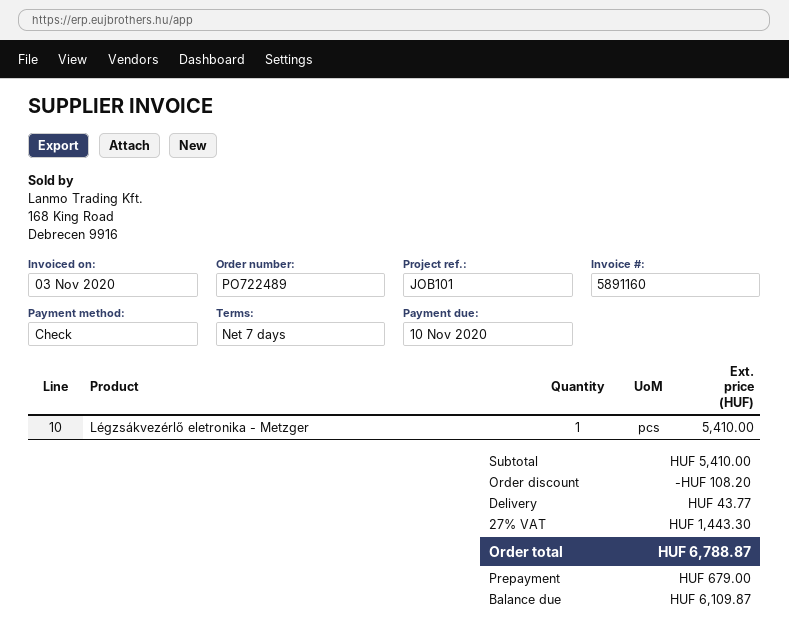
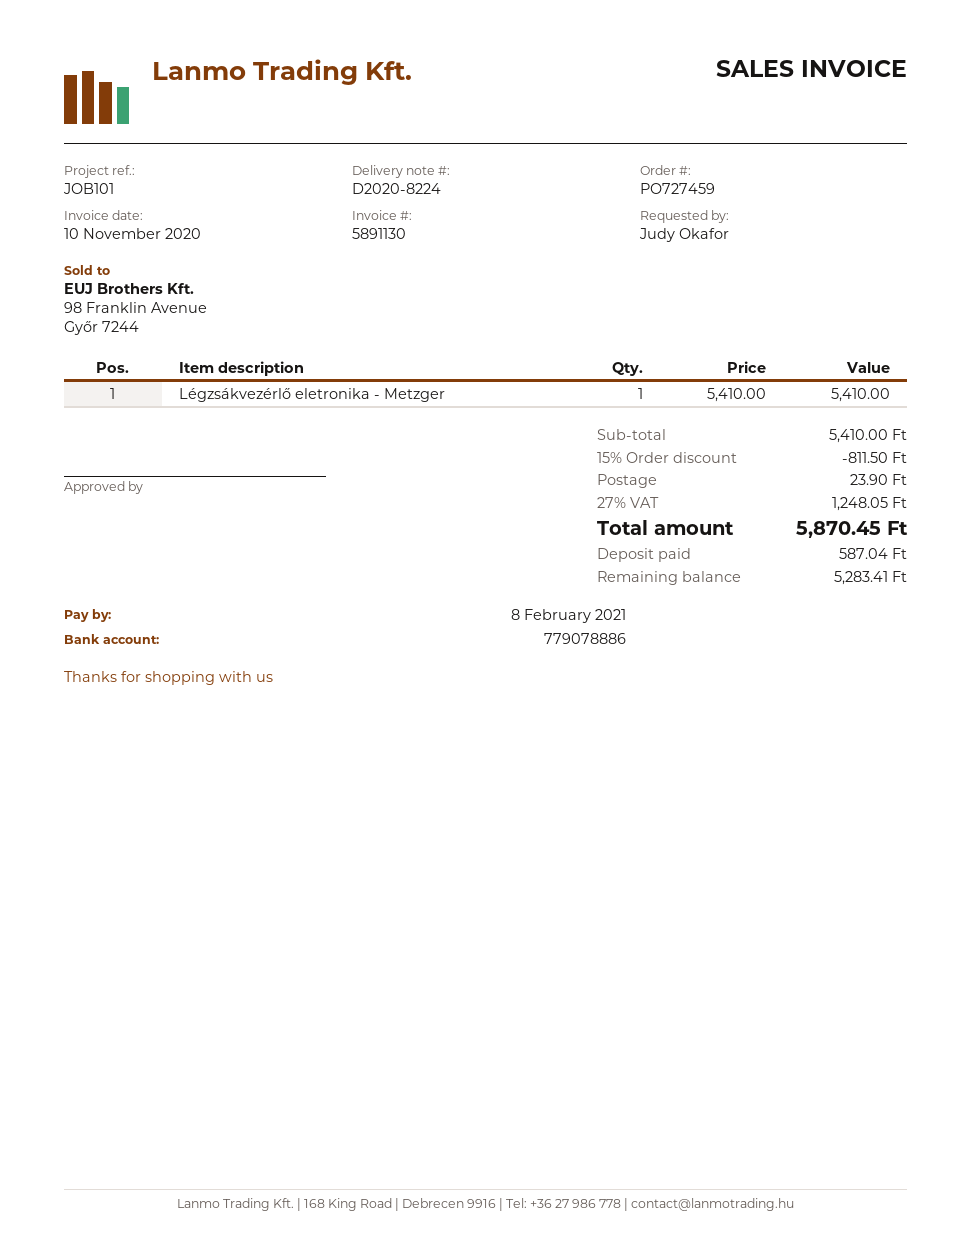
order number: PO722489 -> PO727459
invoice number: 5891160 -> 5891130
invoice date: 2020-11-03 -> 2020-11-10
due date: 2020-11-10 -> 2021-02-08
discount: 108.20 -> 811.50
shipping: 43.77 -> 23.90
tax: 27% = 1443.30 -> 27% = 1248.05
total: 6788.87 -> 5870.45
deposit: 679.00 -> 587.04
balance: 6109.87 -> 5283.41

